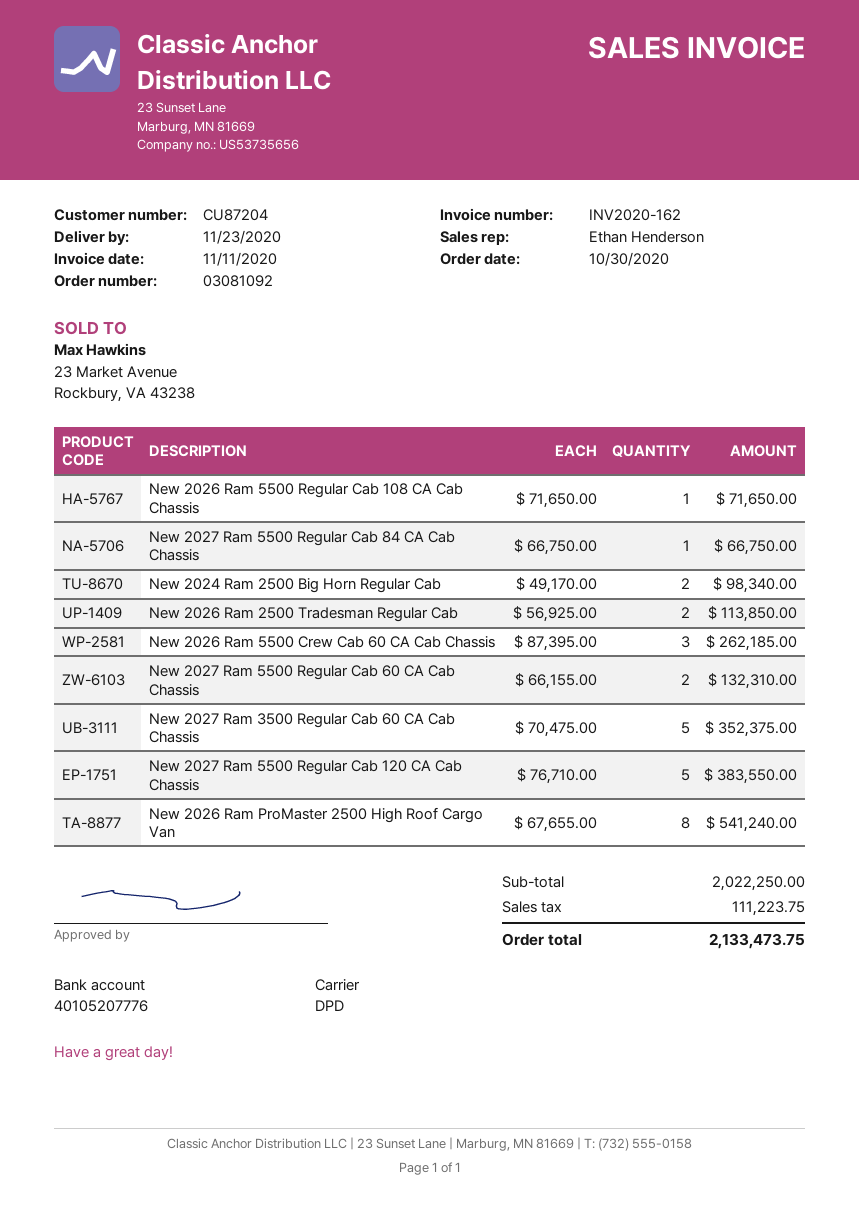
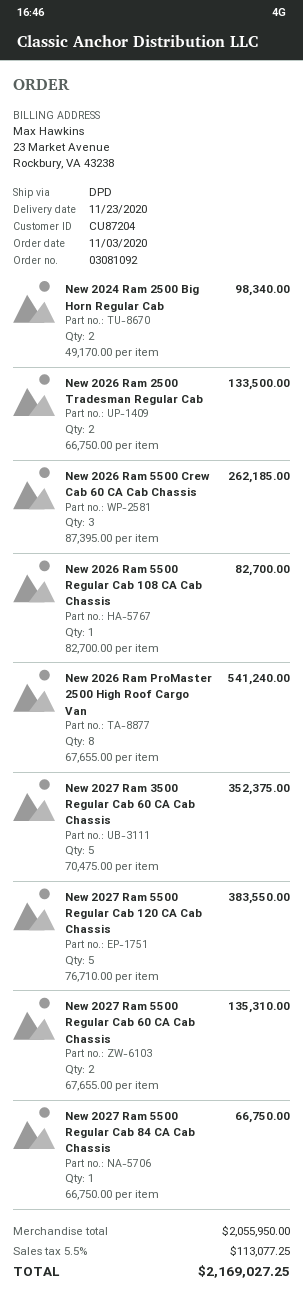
order date: 2020-10-30 -> 2020-11-03
New 2026 Ram 5500 Regular Cab 108 CA Cab Chassis: 1 x 71650.00 = 71650.00 -> 1 x 82700.00 = 82700.00
New 2026 Ram 2500 Tradesman Regular Cab: 2 x 56925.00 = 113850.00 -> 2 x 66750.00 = 133500.00
New 2027 Ram 5500 Regular Cab 60 CA Cab Chassis: 2 x 66155.00 = 132310.00 -> 2 x 67655.00 = 135310.00
subtotal: 2022250.00 -> 2055950.00
tax: 111223.75 -> 113077.25
total: 2133473.75 -> 2169027.25

